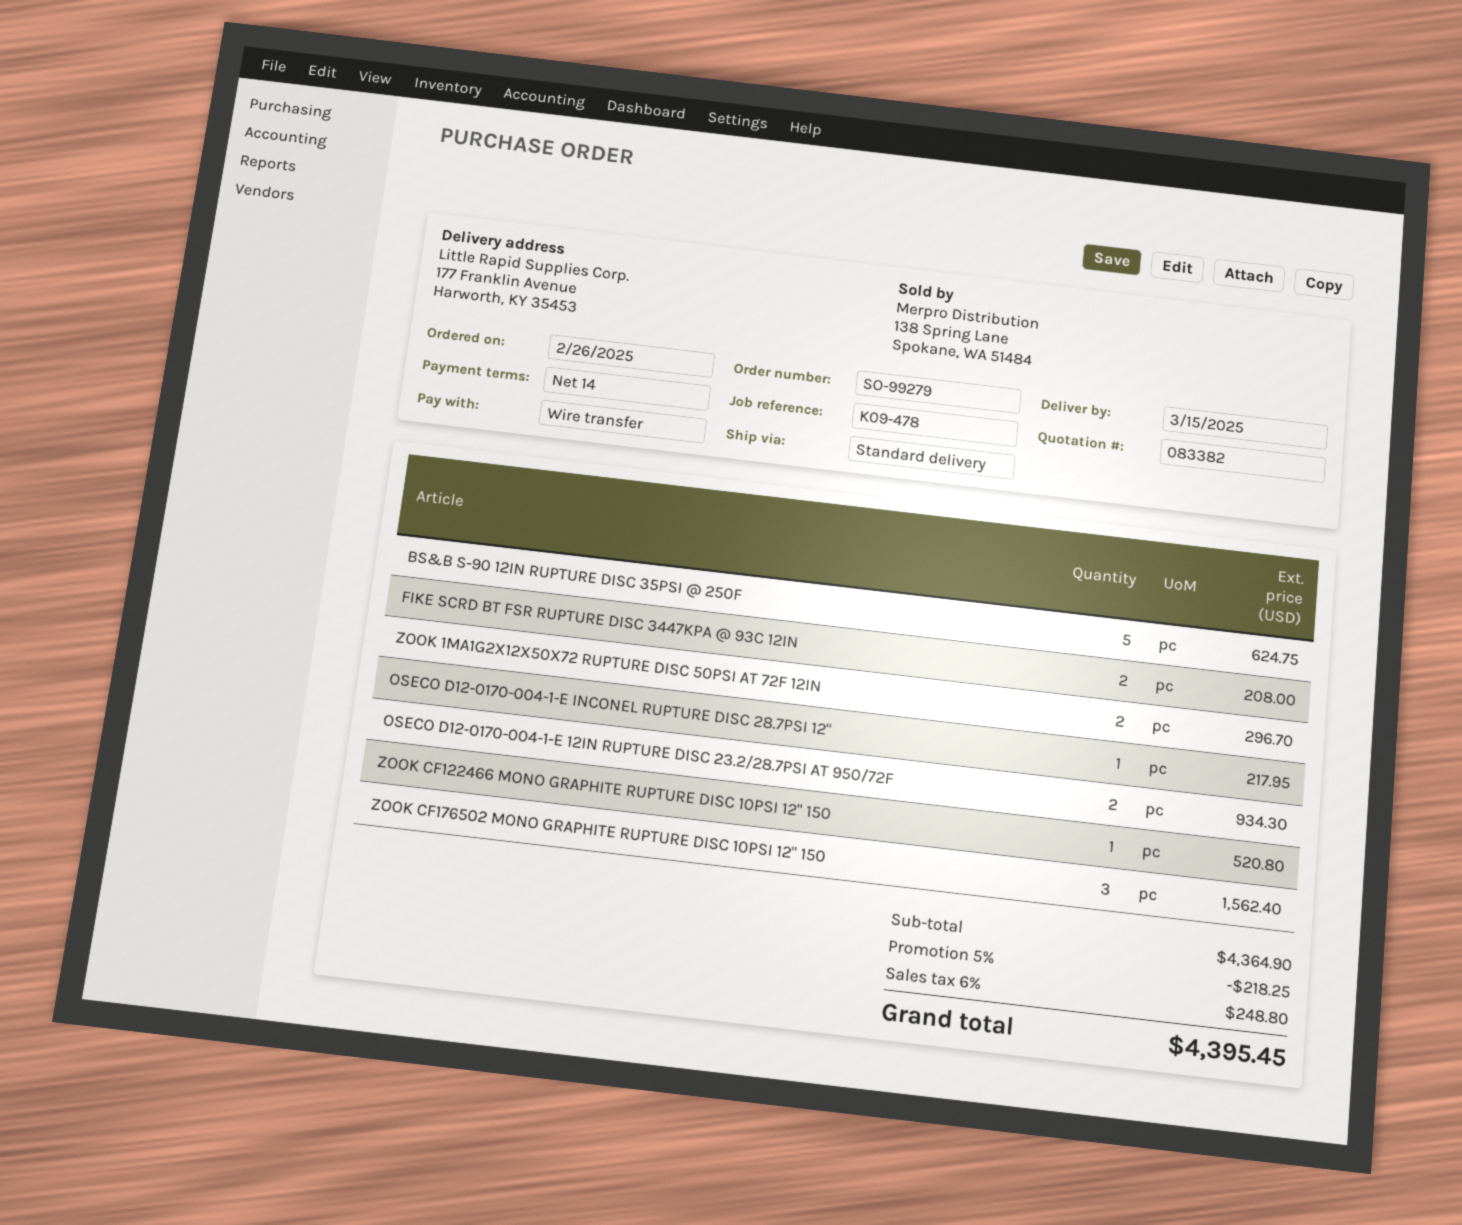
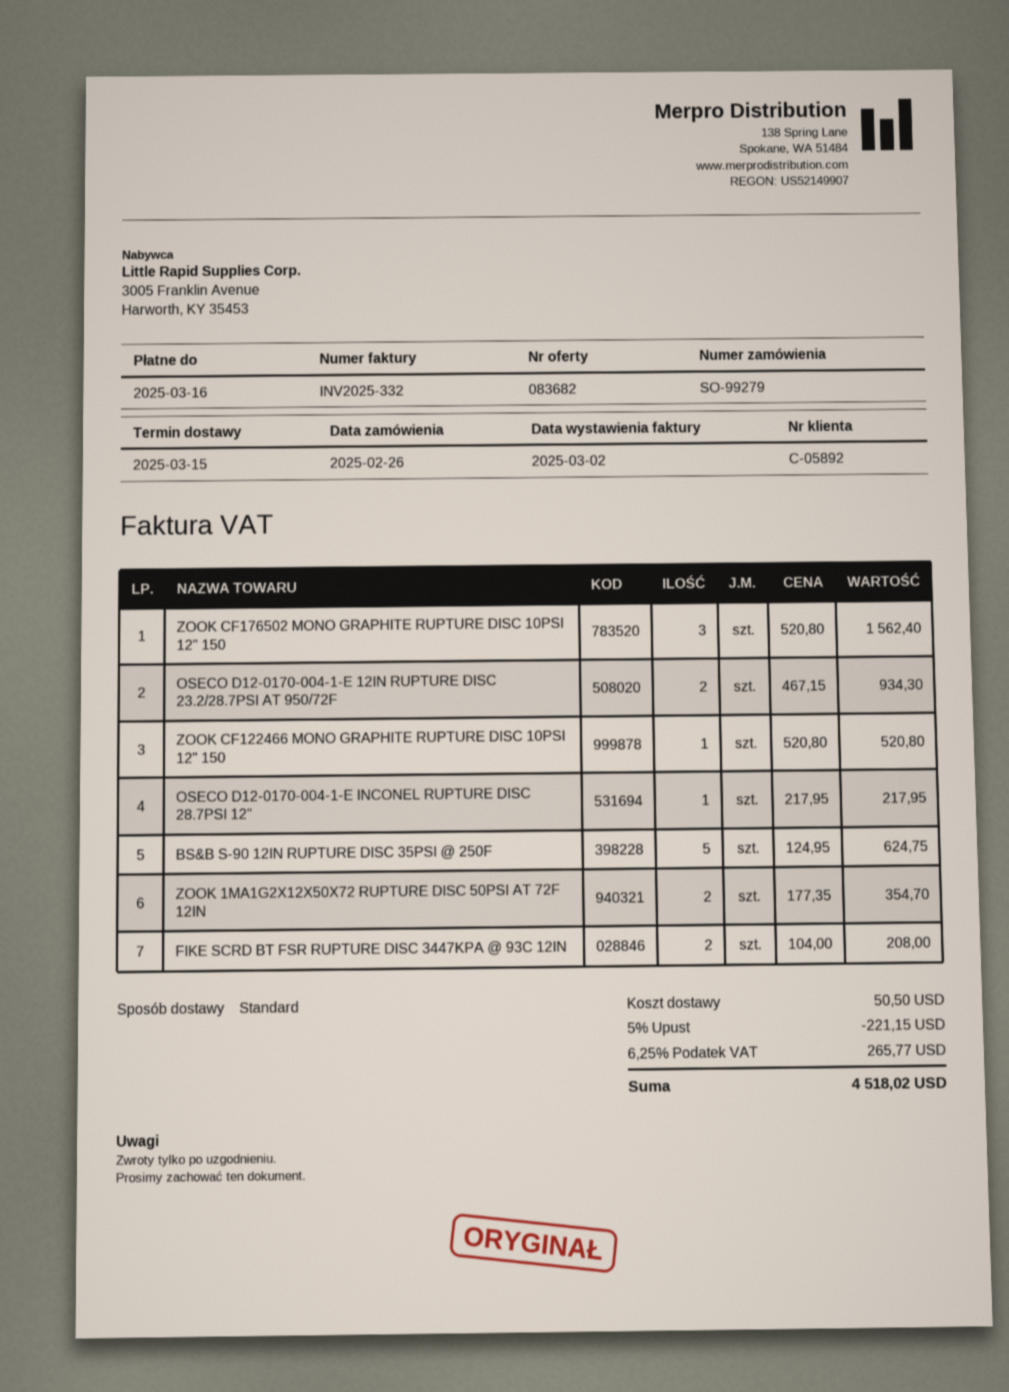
quote number: 083382 -> 083682
ZOOK 1MA1G2X12X50X72 RUPTURE DISC 50PSI AT 72F 12IN: 2 for 296.70 -> 2 for 354.70
discount: 5% = 218.25 -> 5% = 221.15
shipping: none -> 50.50
tax: 6% = 248.80 -> 6.25% = 265.77
total: 4395.45 -> 4518.02

